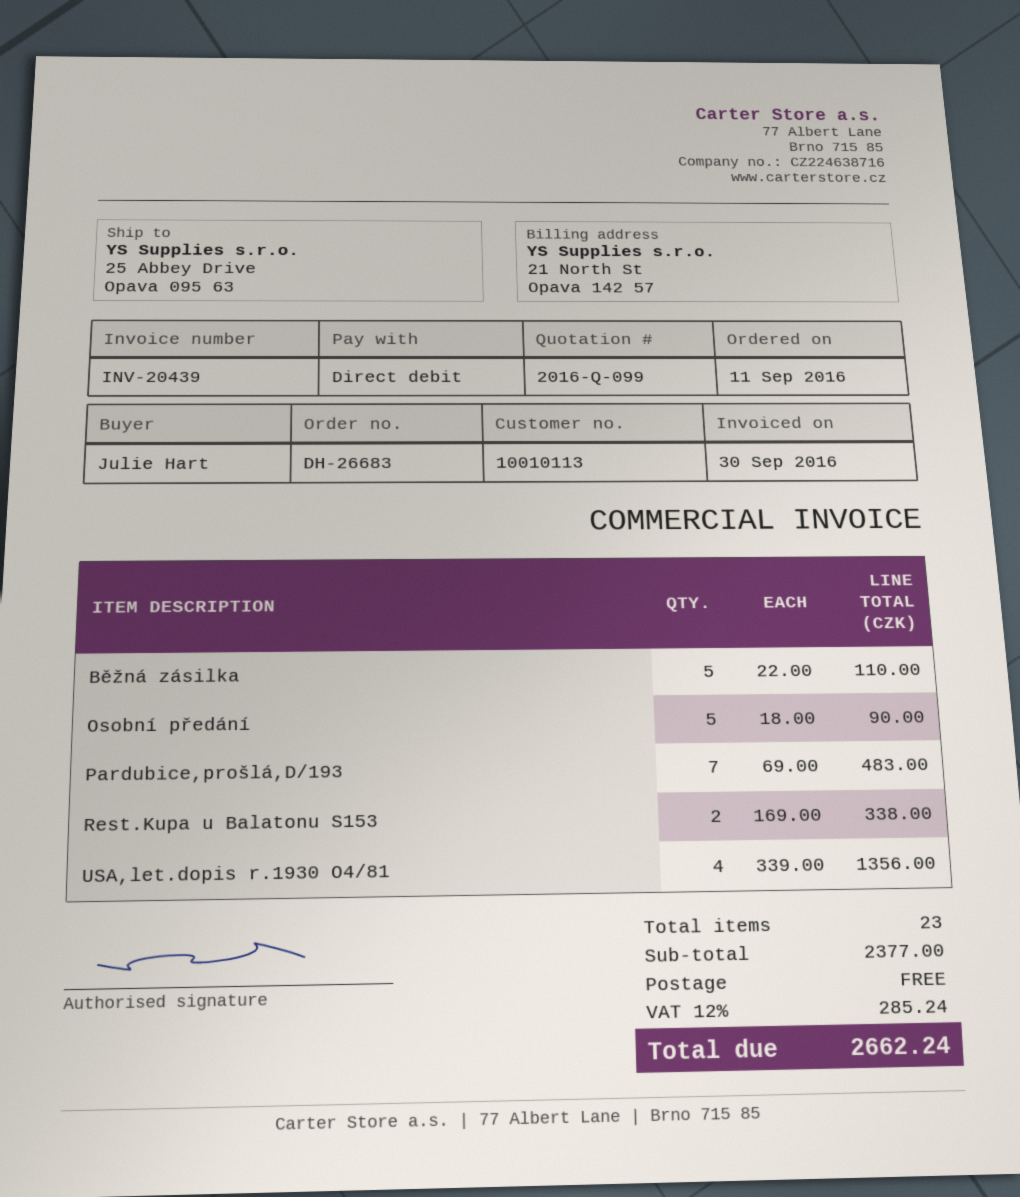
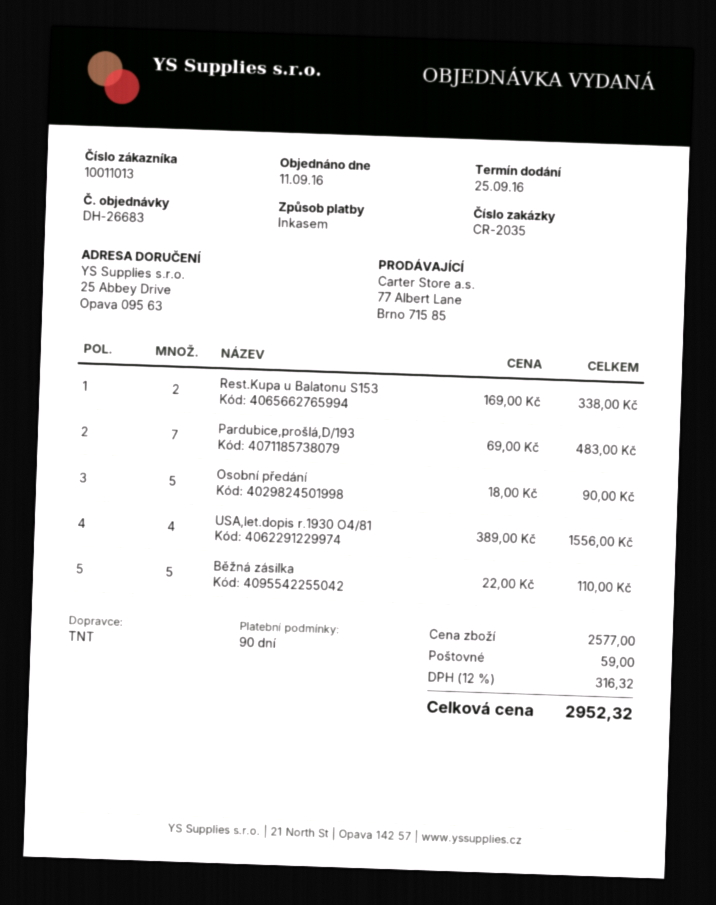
customer number: 10010113 -> 10011013
USA,let.dopis r.1930 O4/81: 4 x 339.00 = 1356.00 -> 4 x 389.00 = 1556.00
subtotal: 2377.00 -> 2577.00
shipping: 0.00 -> 59.00
tax: 12% = 285.24 -> 12% = 316.32
total: 2662.24 -> 2952.32

